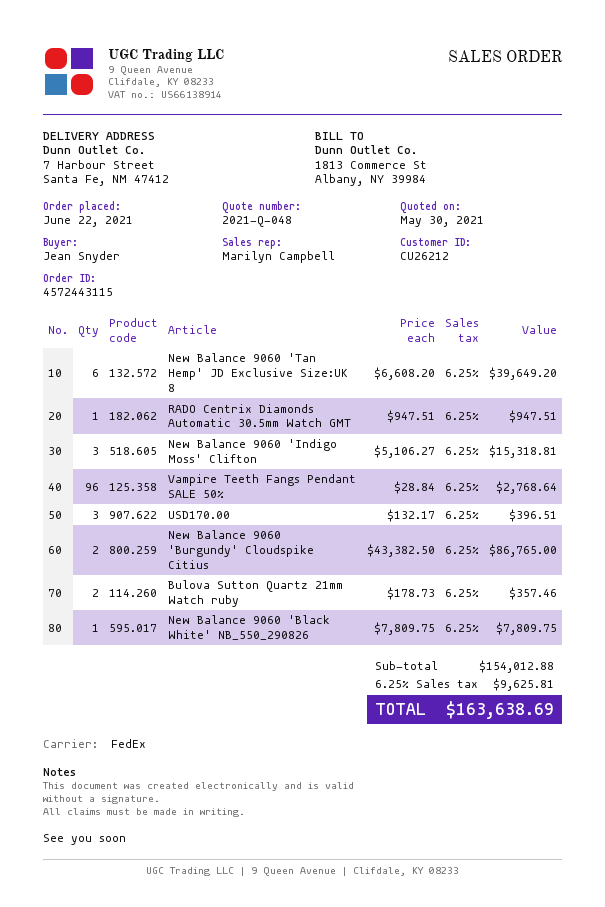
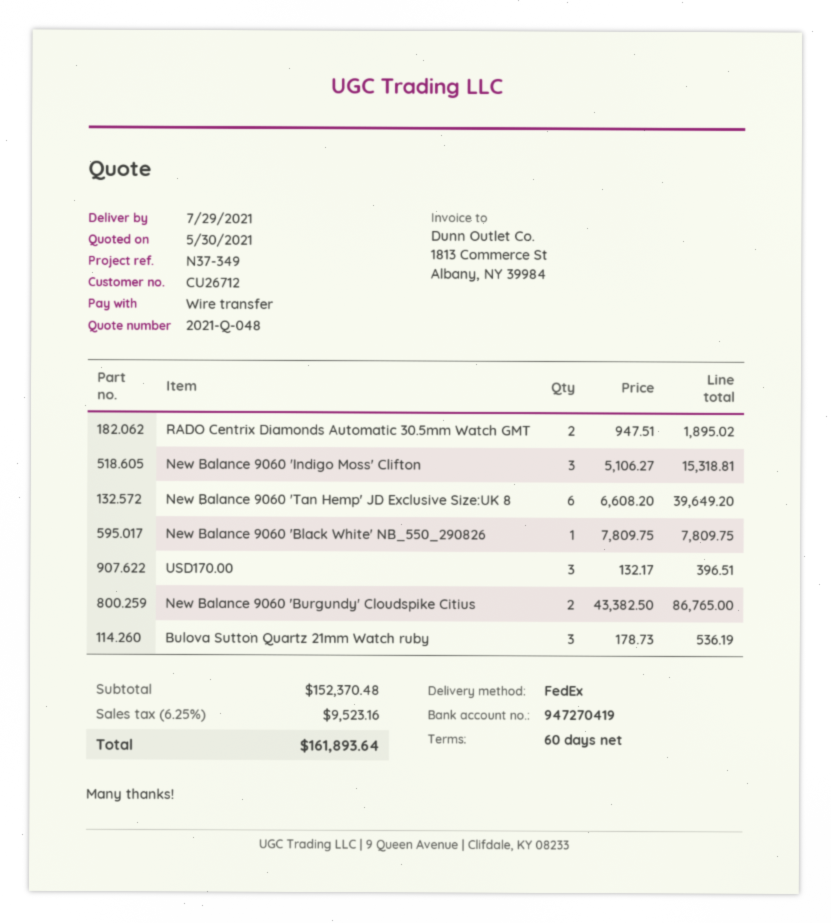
customer number: CU26212 -> CU26712
RADO Centrix Diamonds Automatic 30.5mm Watch GMT: 1 x 947.51 = 947.51 -> 2 x 947.51 = 1895.02
Vampire Teeth Fangs Pendant SALE 50%: 96 x 28.84 = 2768.64 -> none
Bulova Sutton Quartz 21mm Watch ruby: 2 x 178.73 = 357.46 -> 3 x 178.73 = 536.19
subtotal: 154012.88 -> 152370.48
tax: 6.25% = 9625.81 -> 6.25% = 9523.16
total: 163638.69 -> 161893.64

